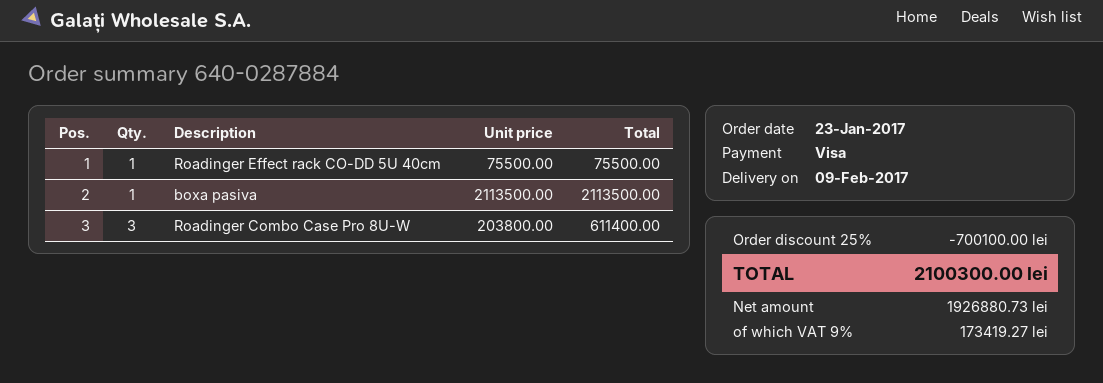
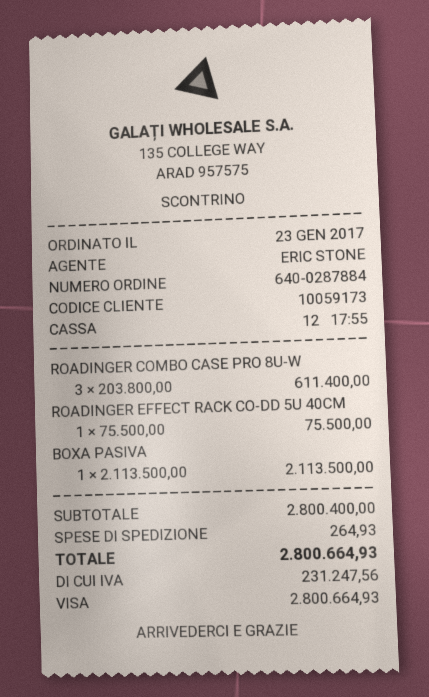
discount: 25% = 700100.00 -> none
shipping: none -> 264.93
tax: 173419.27 -> 231247.56
total: 2100300.00 -> 2800664.93

